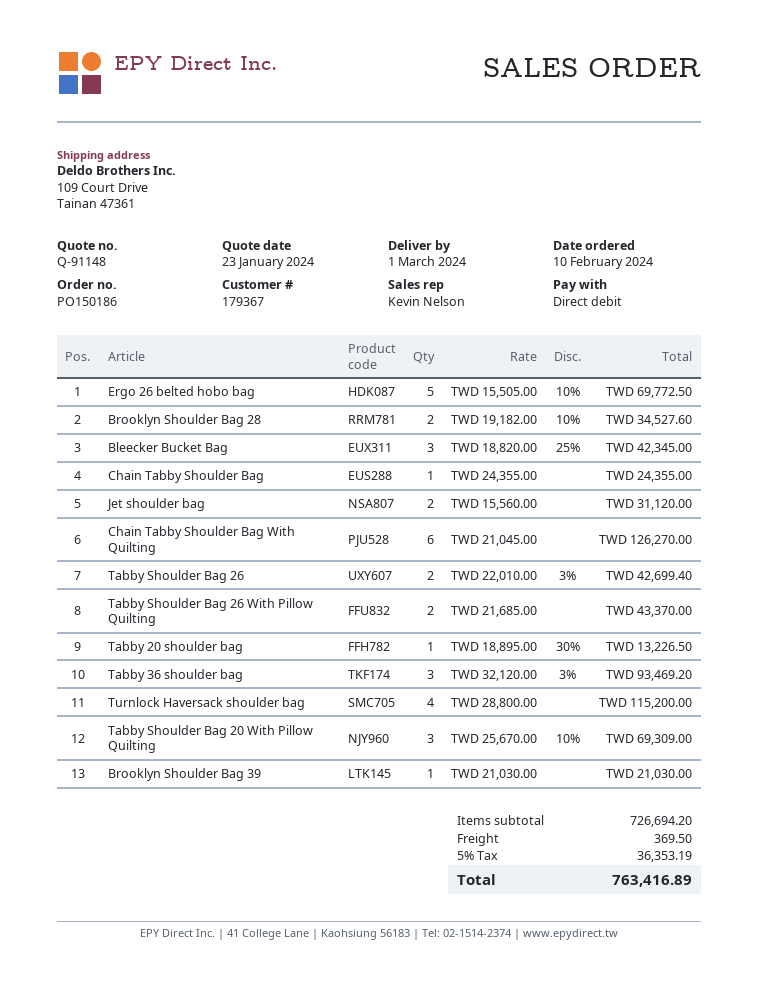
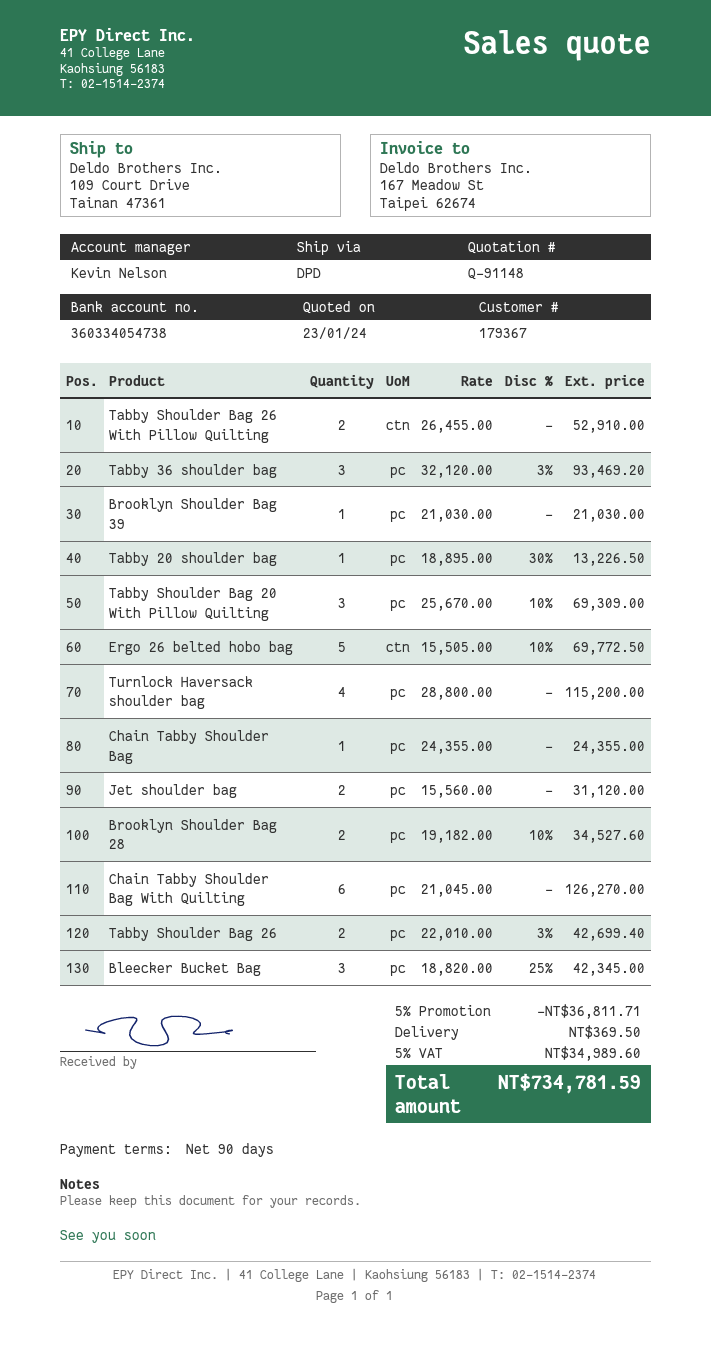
Tabby Shoulder Bag 26 With Pillow Quilting: 2 x 21685.00 = 43370.00 -> 2 x 26455.00 = 52910.00
discount: none -> 5% = 36811.71
tax: 5% = 36353.19 -> 5% = 34989.60
total: 763416.89 -> 734781.59

